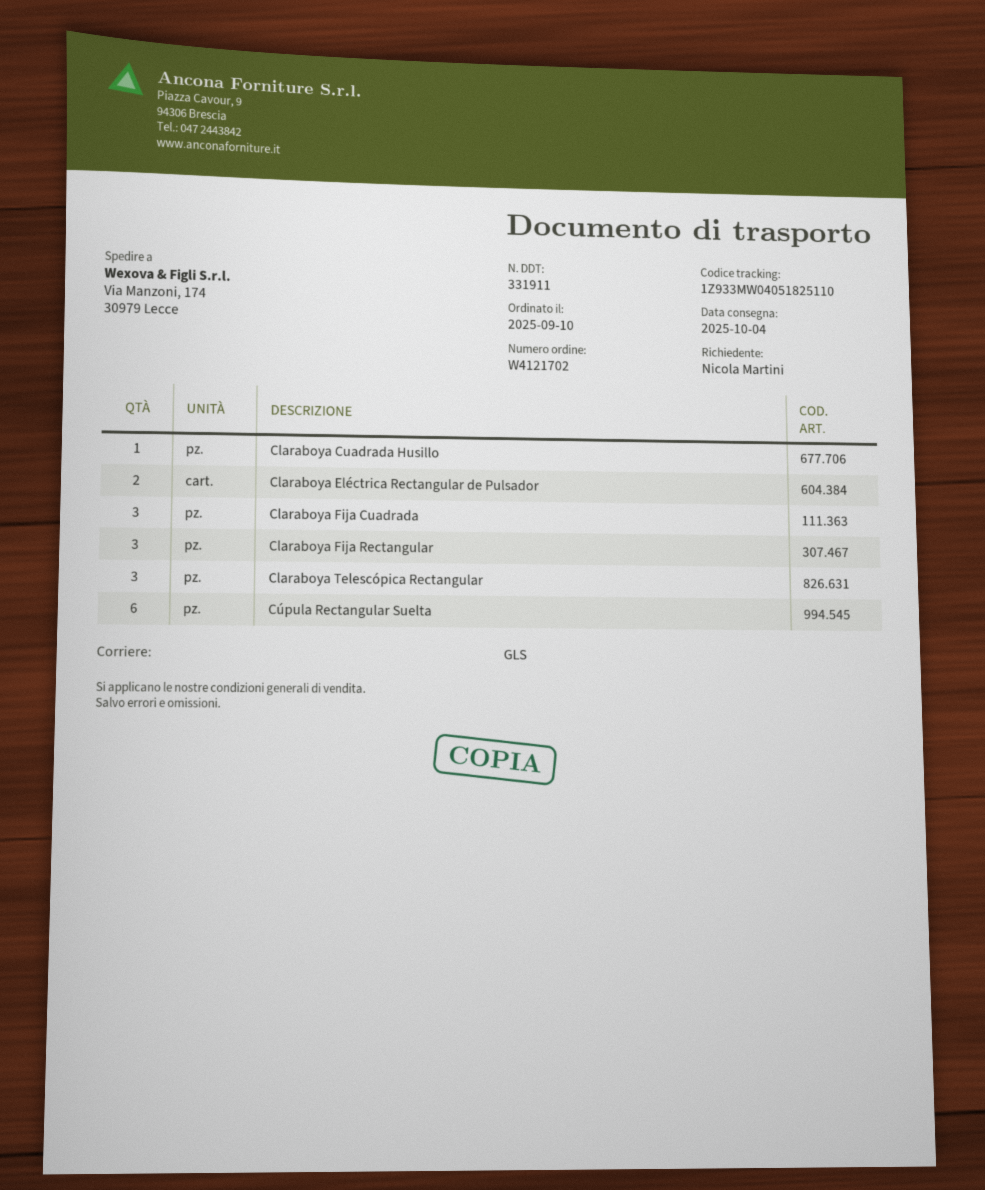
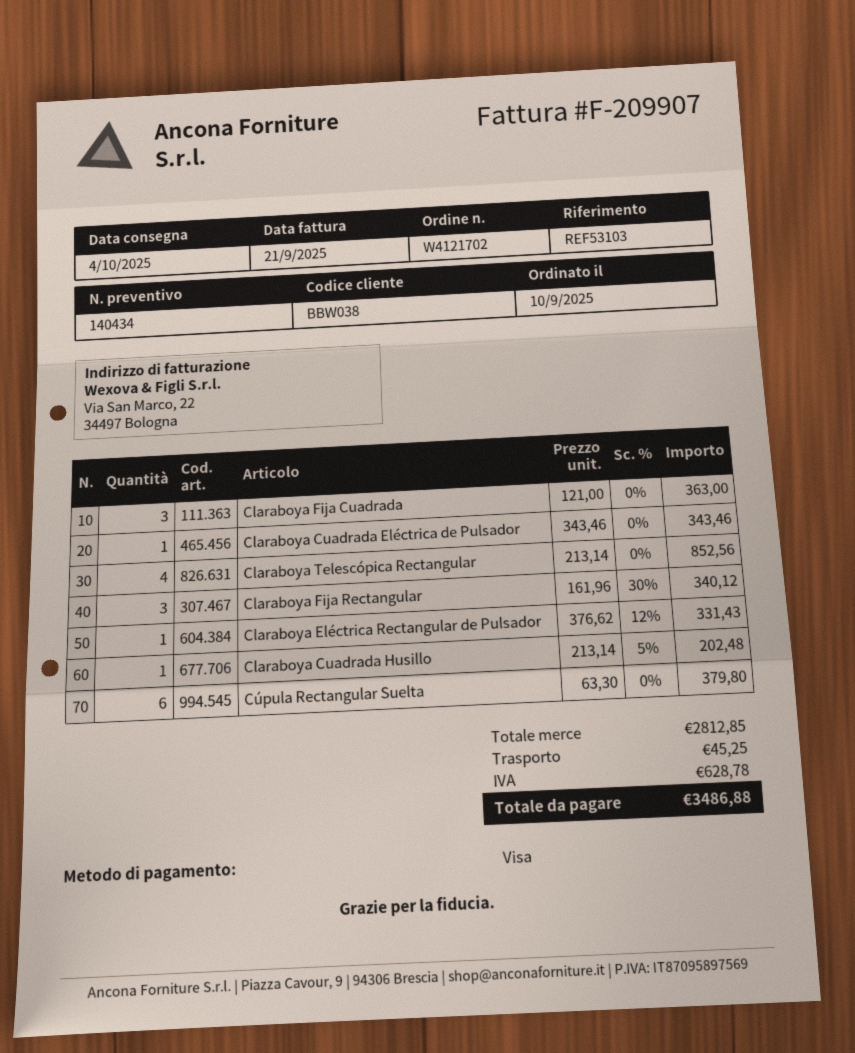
Claraboya Eléctrica Rectangular de Pulsador: 2 -> 1
Claraboya Telescópica Rectangular: 3 -> 4
Claraboya Cuadrada Eléctrica de Pulsador: none -> 1

